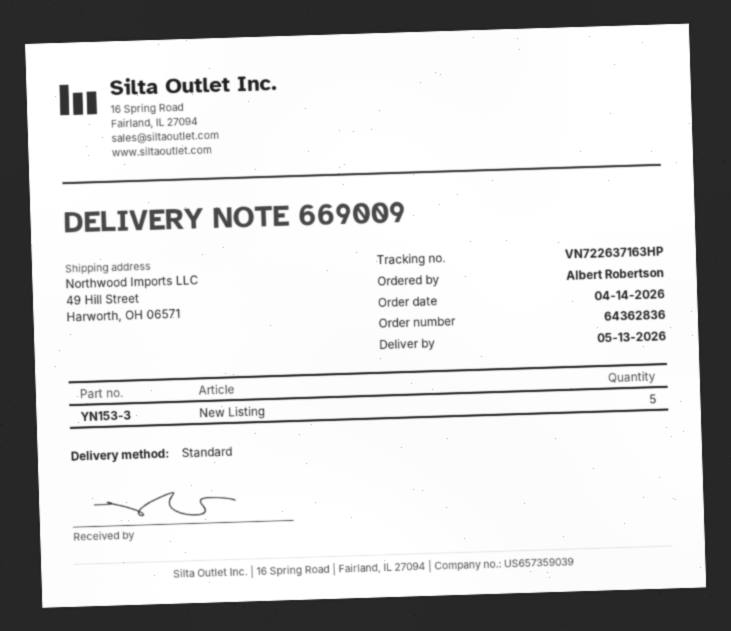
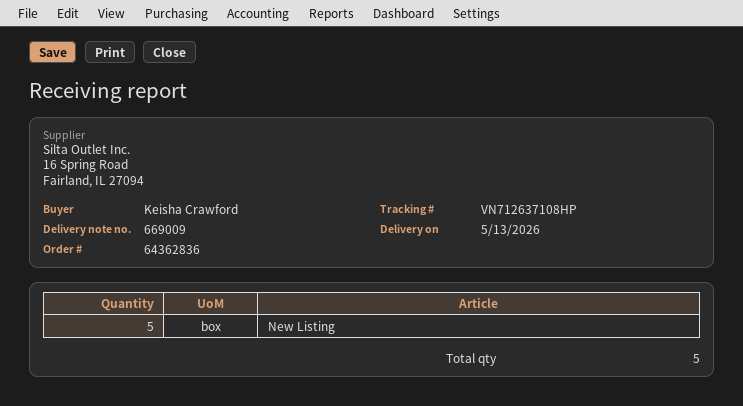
ordered by: Albert Robertson -> Keisha Crawford
tracking number: VN722637163HP -> VN712637108HP

